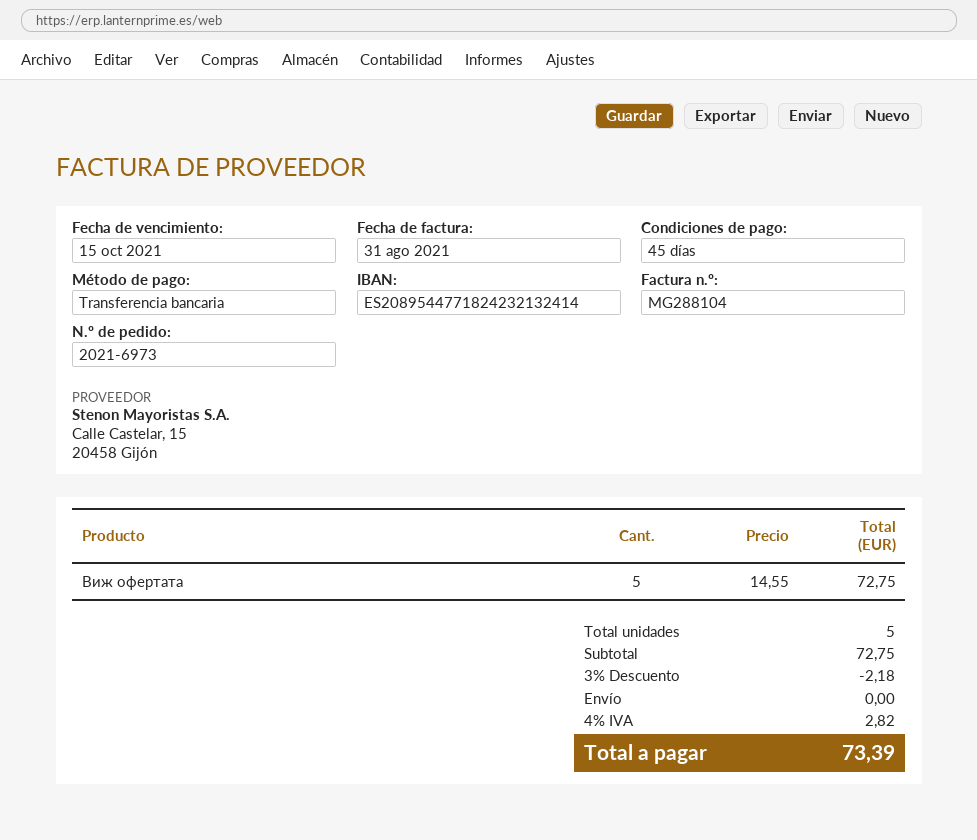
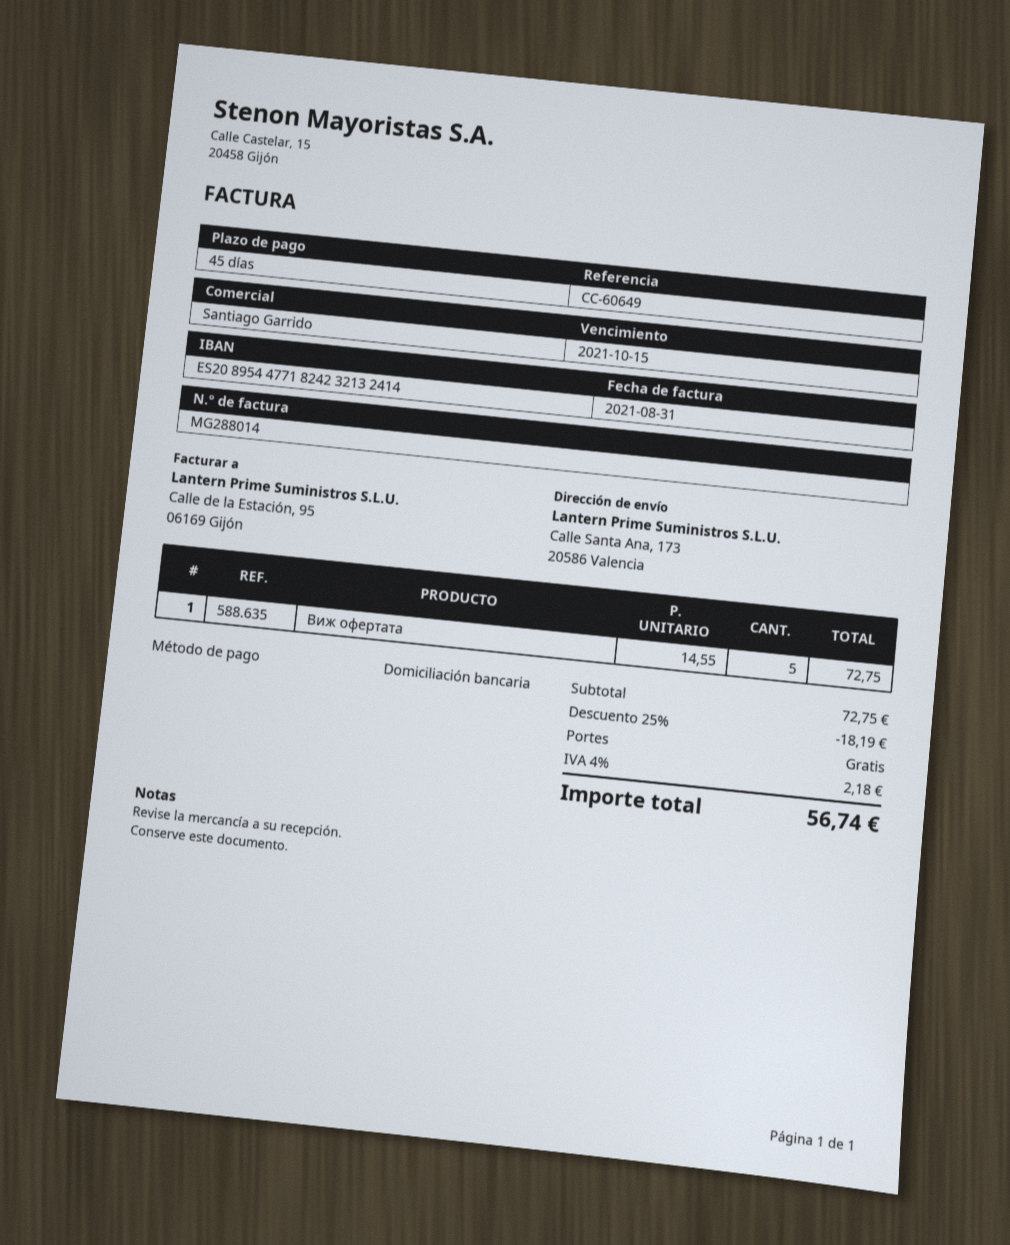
invoice number: MG288104 -> MG288014
payment method: bank transfer -> direct debit
discount: 3% = 2.18 -> 25% = 18.19
tax: 4% = 2.82 -> 4% = 2.18
total: 73.39 -> 56.74

